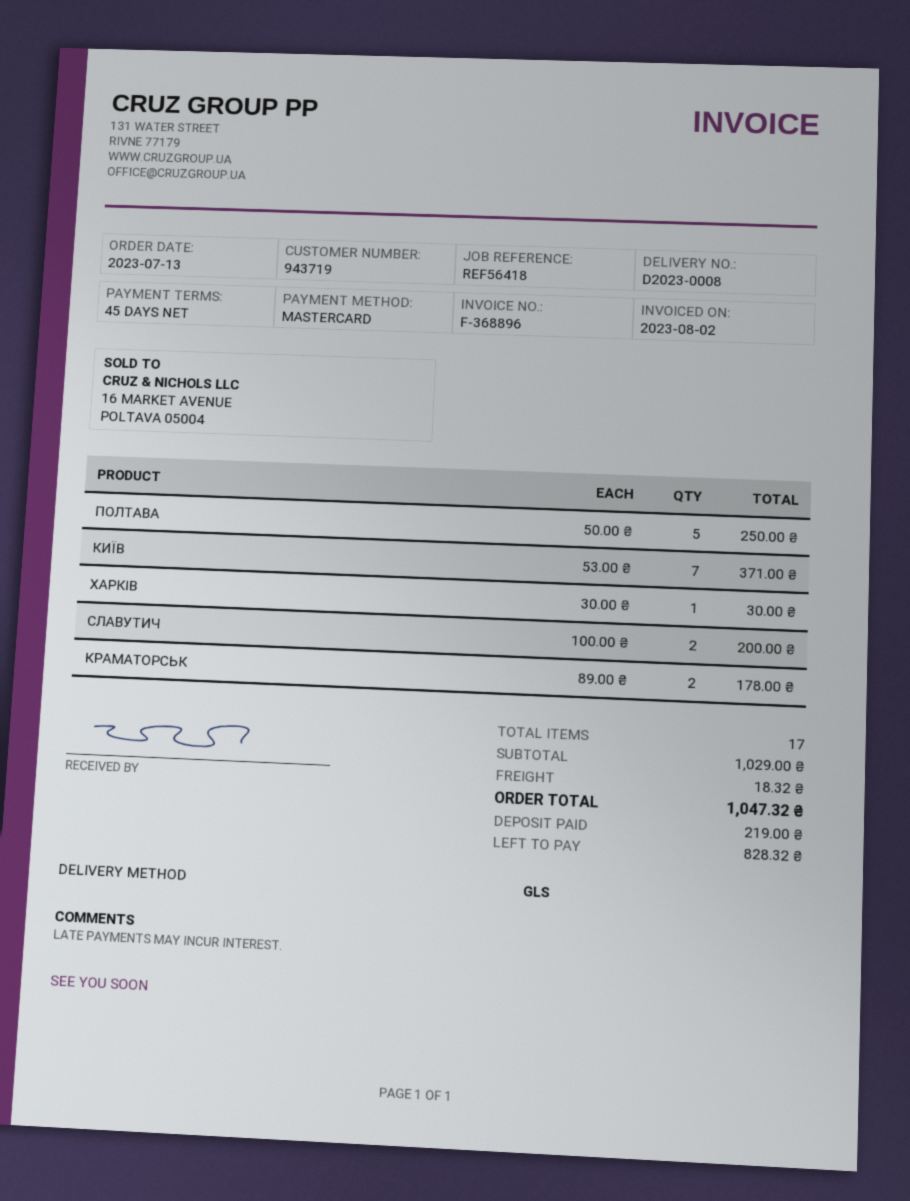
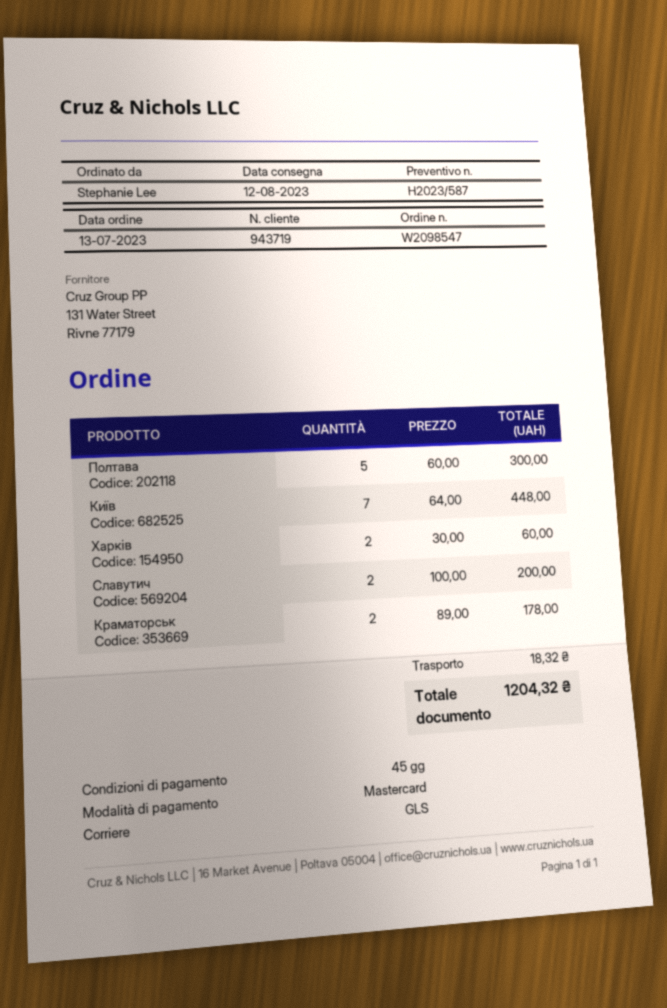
ПОЛТАВА: 5 x 50.00 = 250.00 -> 5 x 60.00 = 300.00
КИЇВ: 7 x 53.00 = 371.00 -> 7 x 64.00 = 448.00
ХАРКІВ: 1 x 30.00 = 30.00 -> 2 x 30.00 = 60.00
total: 1047.32 -> 1204.32

